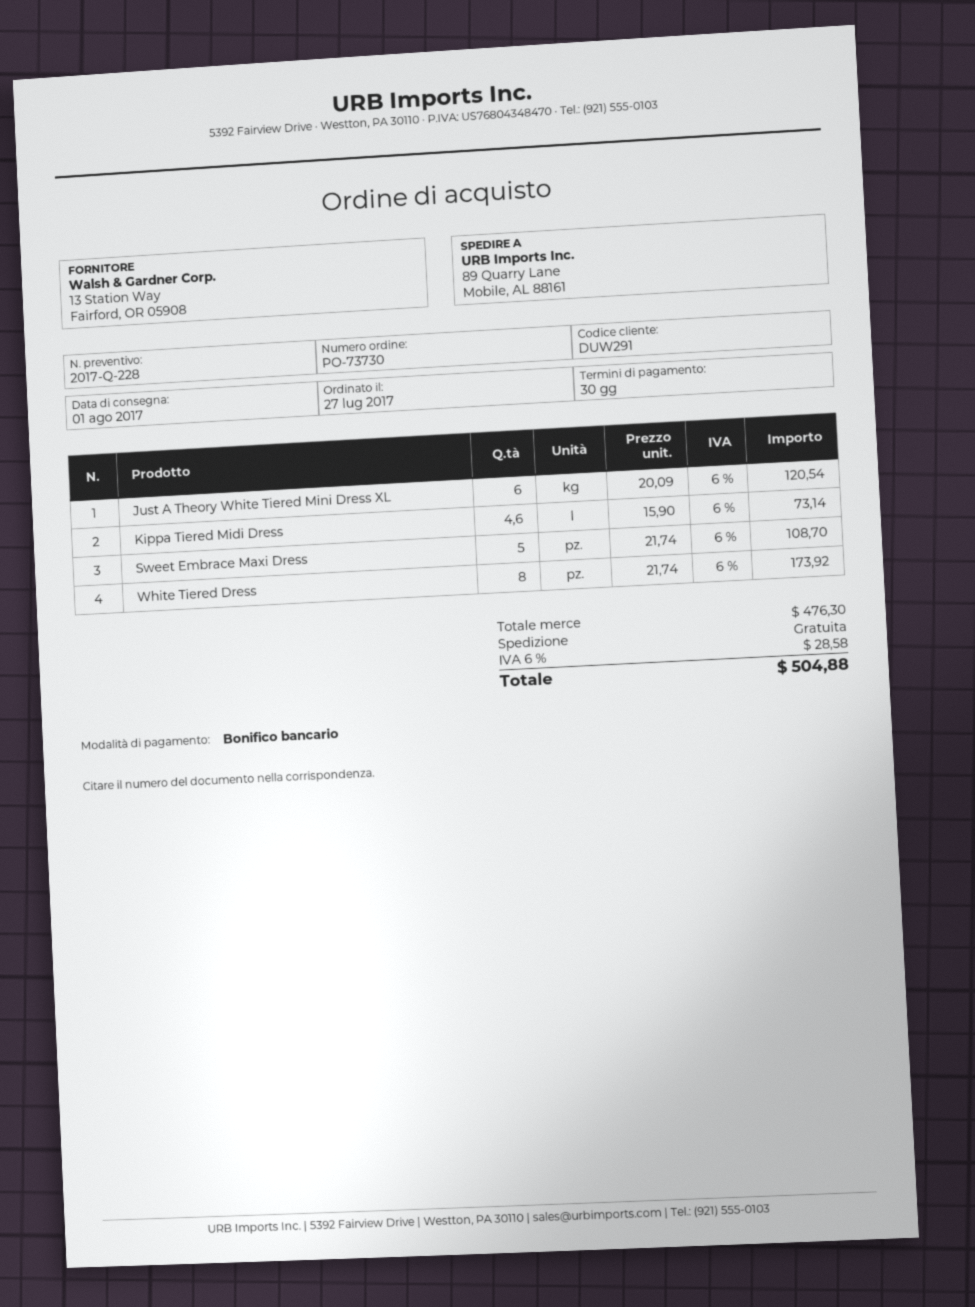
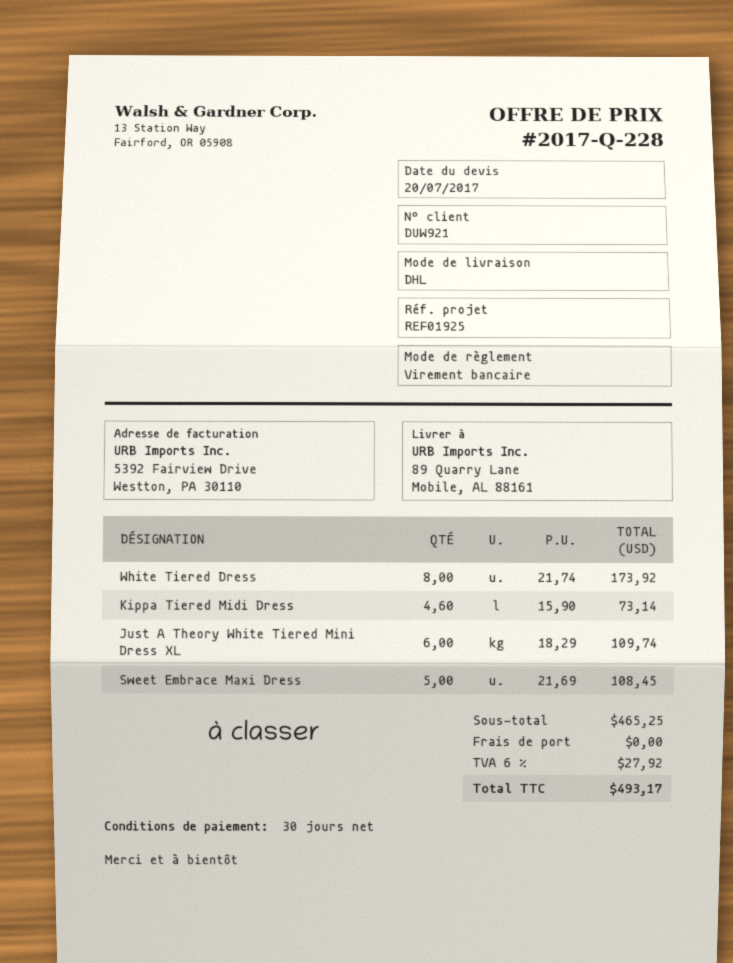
customer number: DUW291 -> DUW921
Just A Theory White Tiered Mini Dress XL: 6 x 20.09 = 120.54 -> 6 x 18.29 = 109.74
Sweet Embrace Maxi Dress: 5 x 21.74 = 108.70 -> 5 x 21.69 = 108.45
subtotal: 476.30 -> 465.25
tax: 6% = 28.58 -> 6% = 27.92
total: 504.88 -> 493.17

